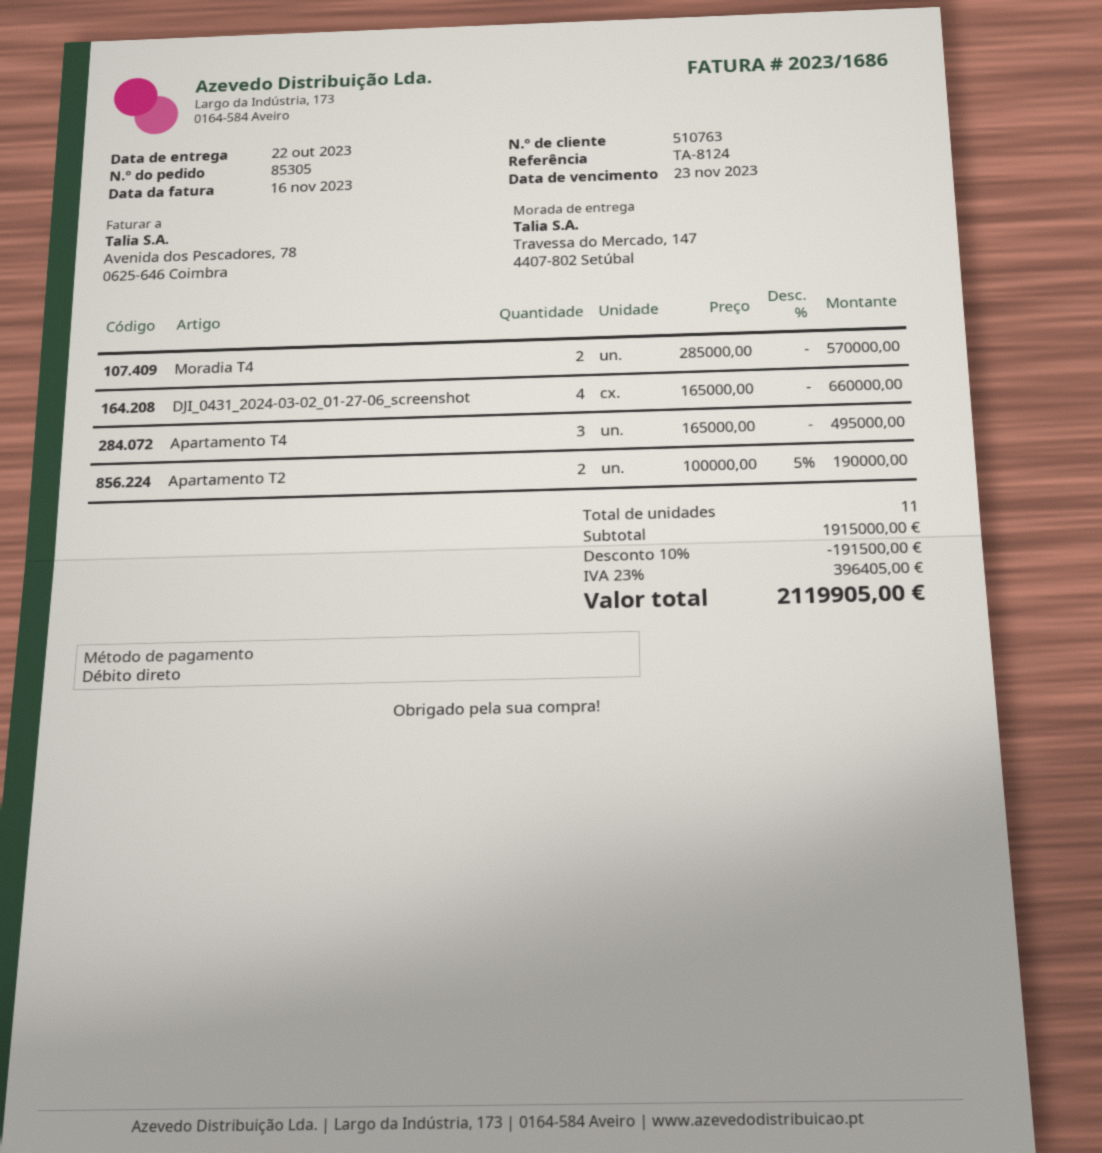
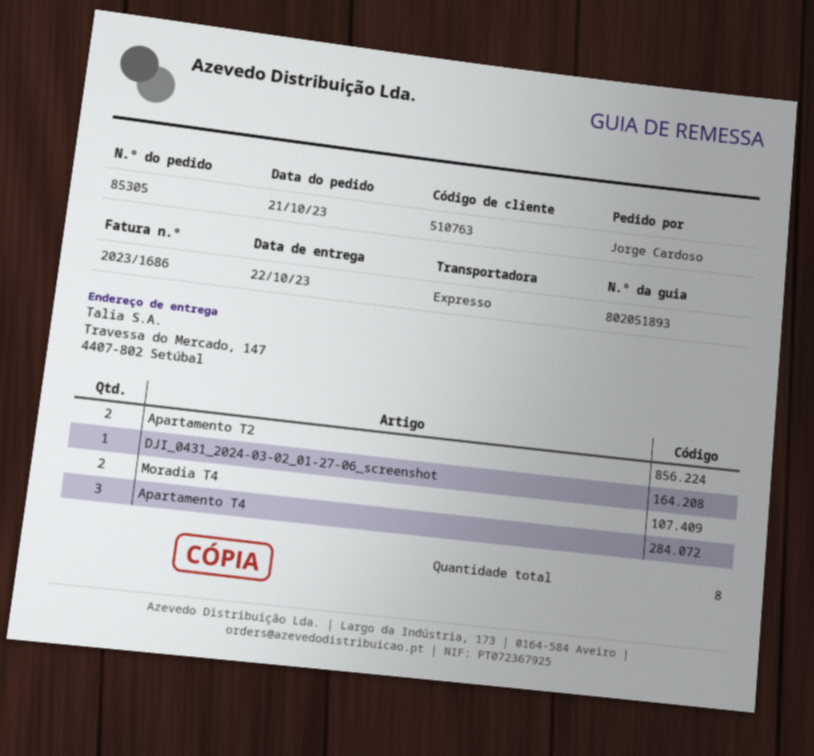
DJI_0431_2024-03-02_01-27-06_screenshot: 4 -> 1
total quantity: 11 -> 8

